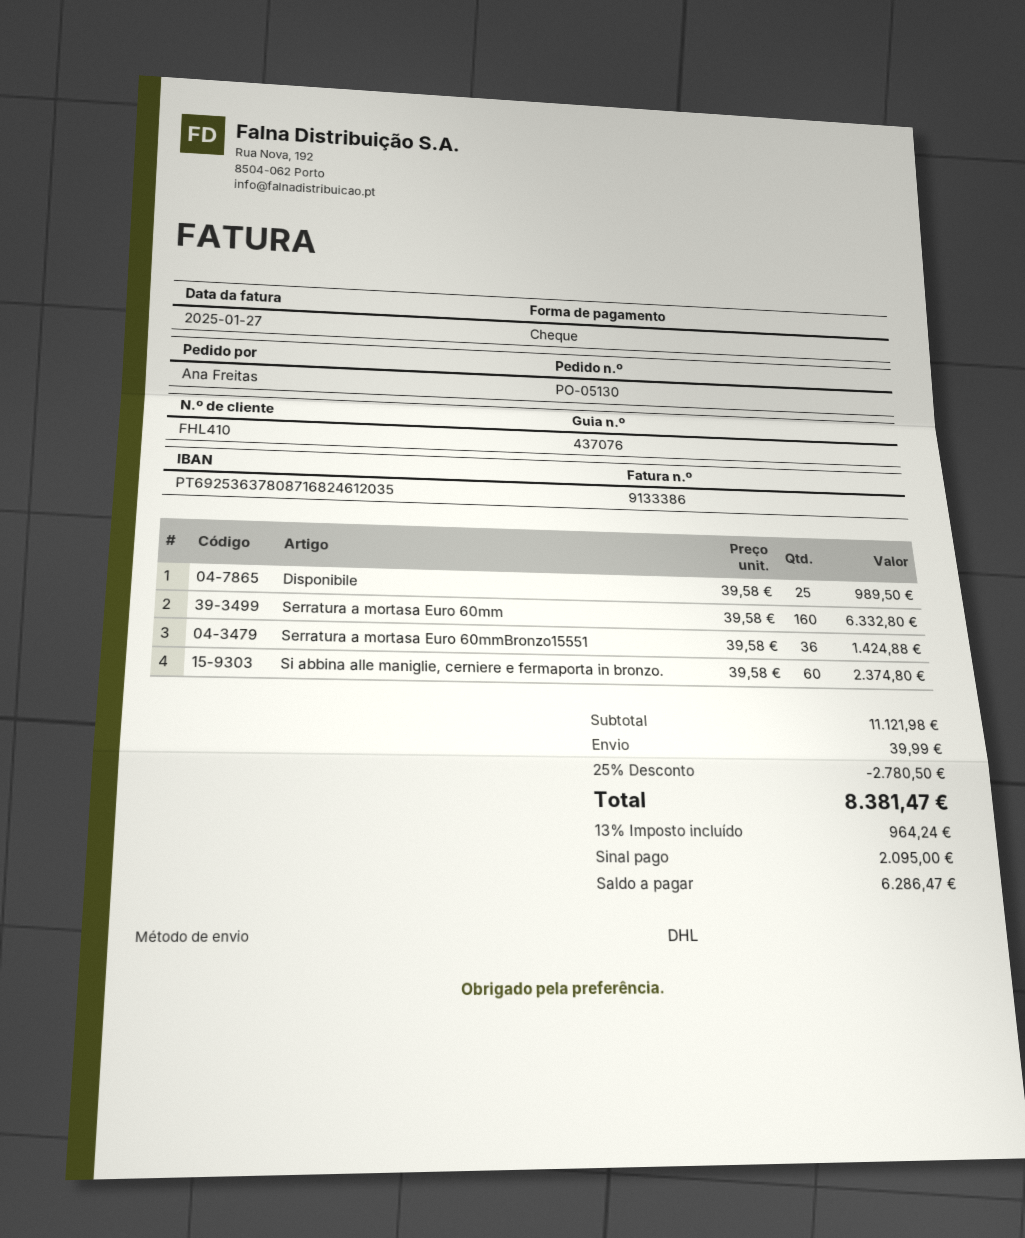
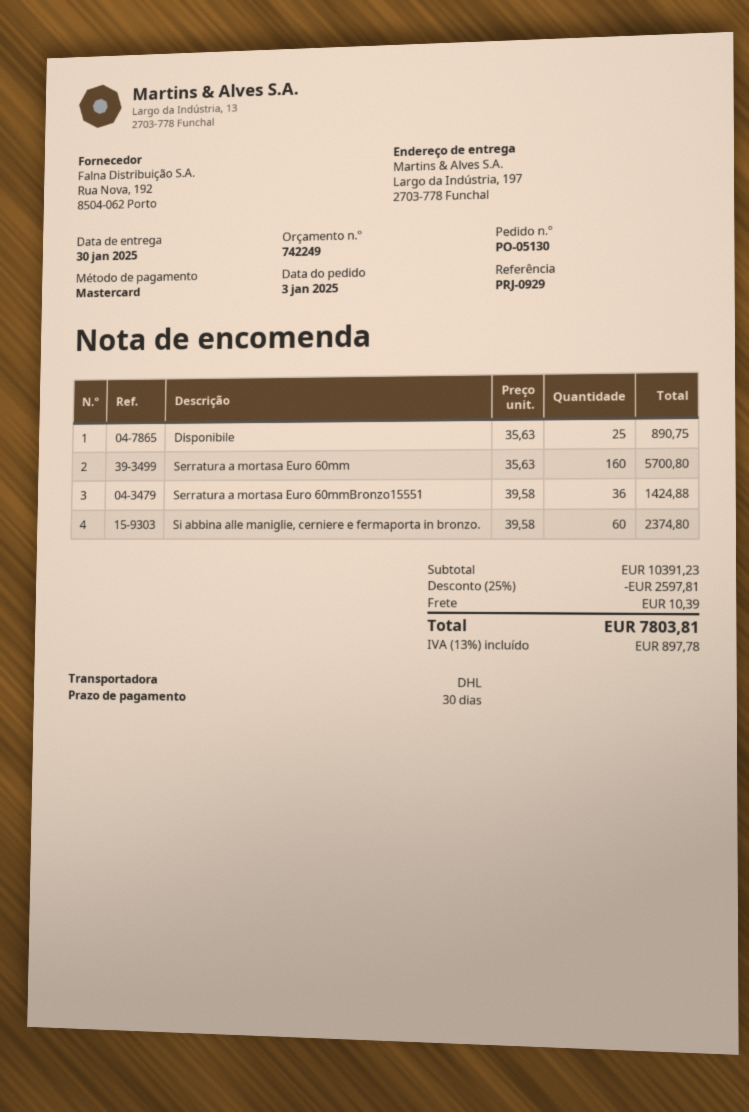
payment method: cheque -> Mastercard
Disponibile: 25 x 39.58 = 989.50 -> 25 x 35.63 = 890.75
Serratura a mortasa Euro 60mm: 160 x 39.58 = 6332.80 -> 160 x 35.63 = 5700.80
subtotal: 11121.98 -> 10391.23
discount: 25% = 2780.50 -> 25% = 2597.81
shipping: 39.99 -> 10.39
tax: 13% = 964.24 -> 13% = 897.78
total: 8381.47 -> 7803.81

